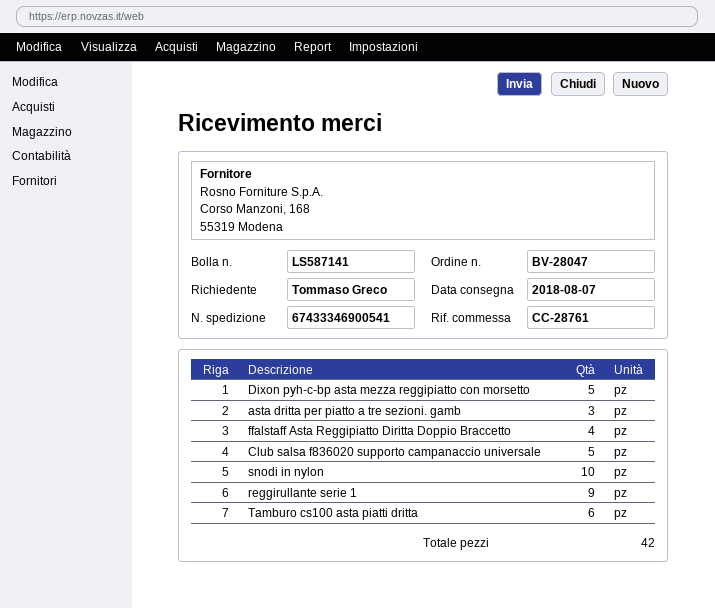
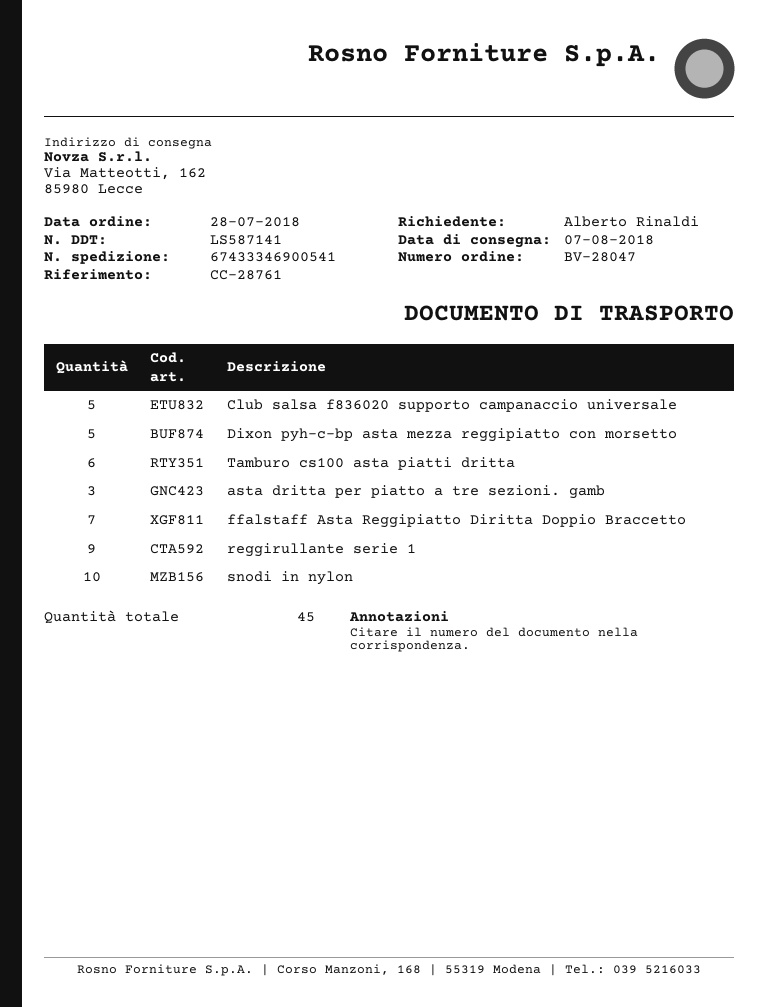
ordered by: Tommaso Greco -> Alberto Rinaldi
ffalstaff Asta Reggipiatto Diritta Doppio Braccetto: 4 -> 7
total quantity: 42 -> 45

